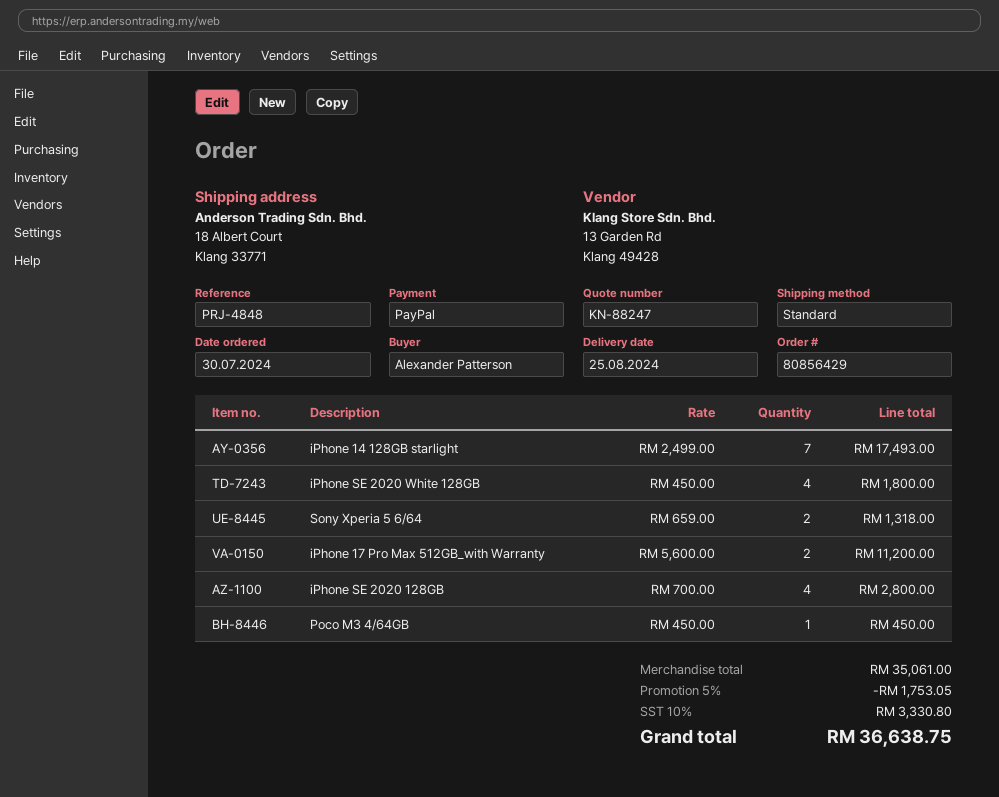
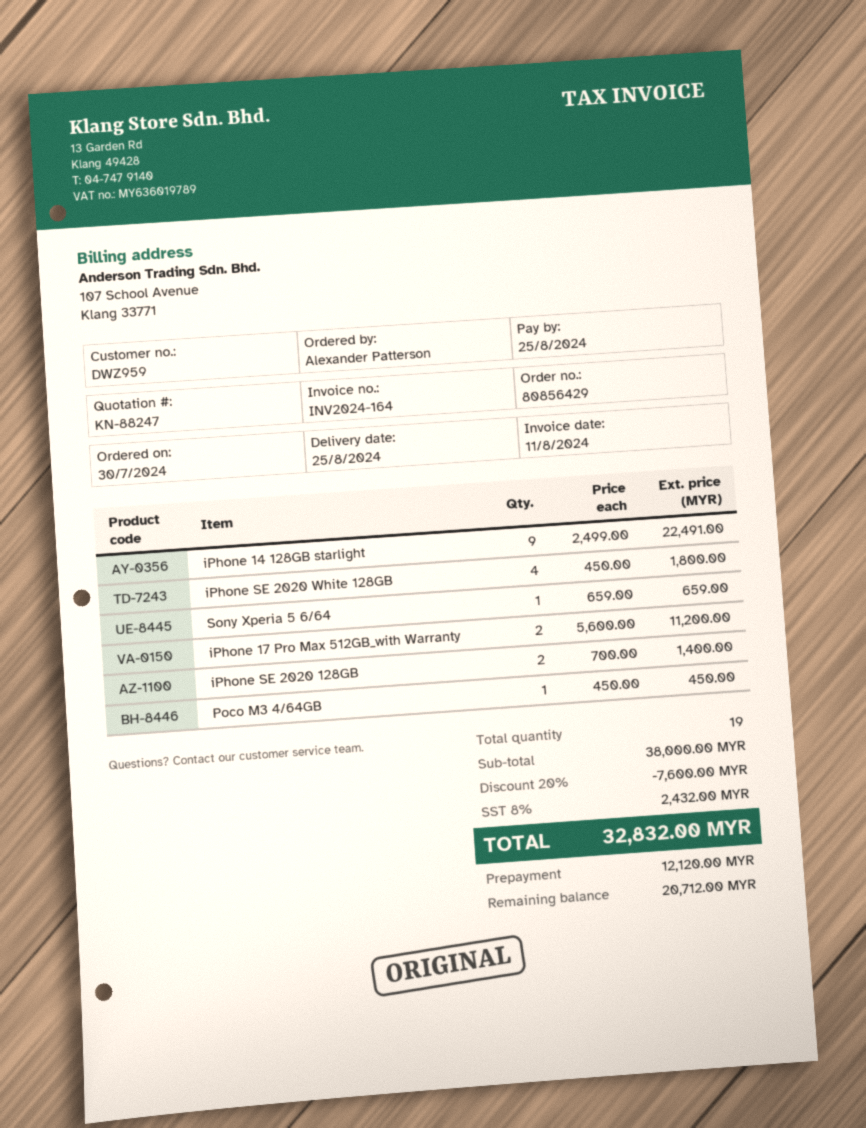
iPhone 14 128GB starlight: 7 x 2499.00 = 17493.00 -> 9 x 2499.00 = 22491.00
Sony Xperia 5 6/64: 2 x 659.00 = 1318.00 -> 1 x 659.00 = 659.00
iPhone SE 2020 128GB: 4 x 700.00 = 2800.00 -> 2 x 700.00 = 1400.00
subtotal: 35061.00 -> 38000.00
discount: 5% = 1753.05 -> 20% = 7600.00
tax: 10% = 3330.80 -> 8% = 2432.00
total: 36638.75 -> 32832.00

